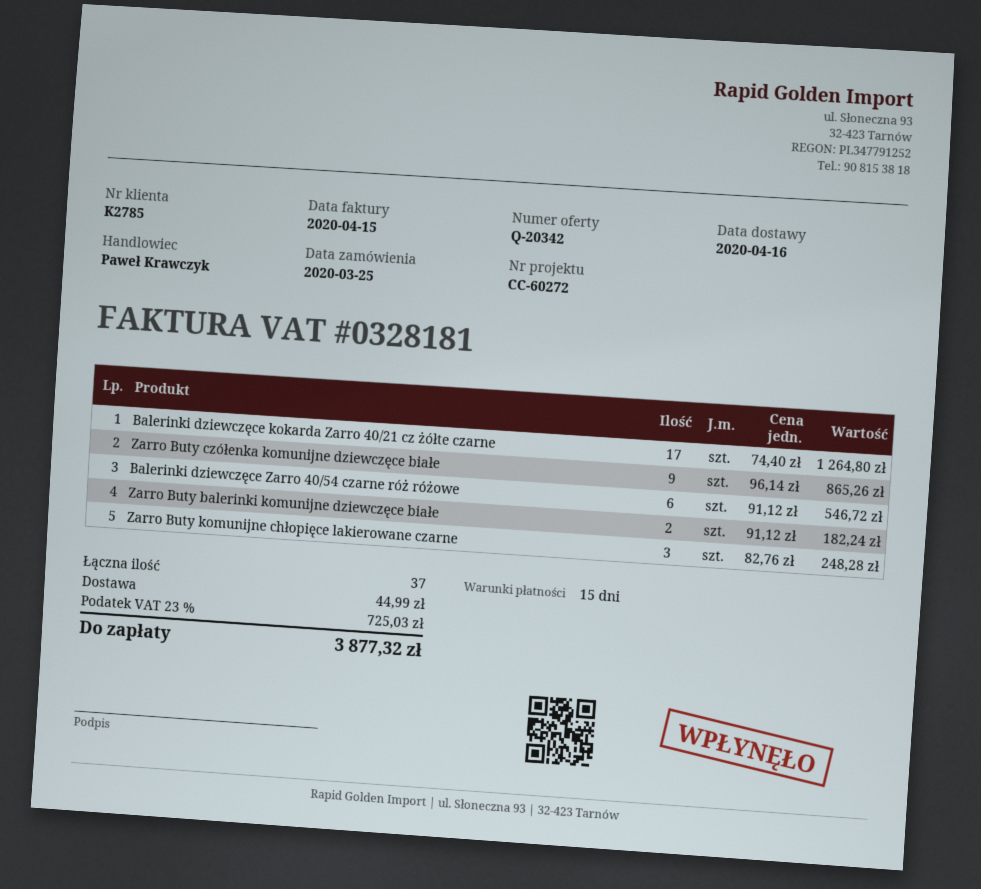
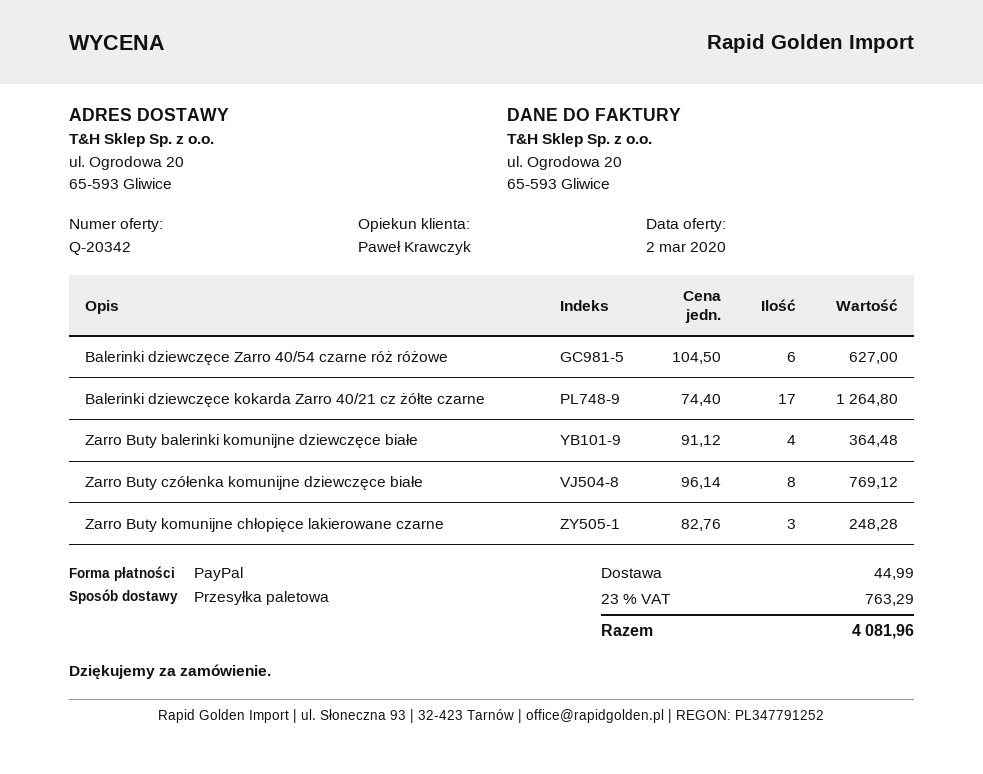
Zarro Buty czółenka komunijne dziewczęce białe: 9 x 96.14 = 865.26 -> 8 x 96.14 = 769.12
Balerinki dziewczęce Zarro 40/54 czarne róż różowe: 6 x 91.12 = 546.72 -> 6 x 104.50 = 627.00
Zarro Buty balerinki komunijne dziewczęce białe: 2 x 91.12 = 182.24 -> 4 x 91.12 = 364.48
tax: 23% = 725.03 -> 23% = 763.29
total: 3877.32 -> 4081.96

